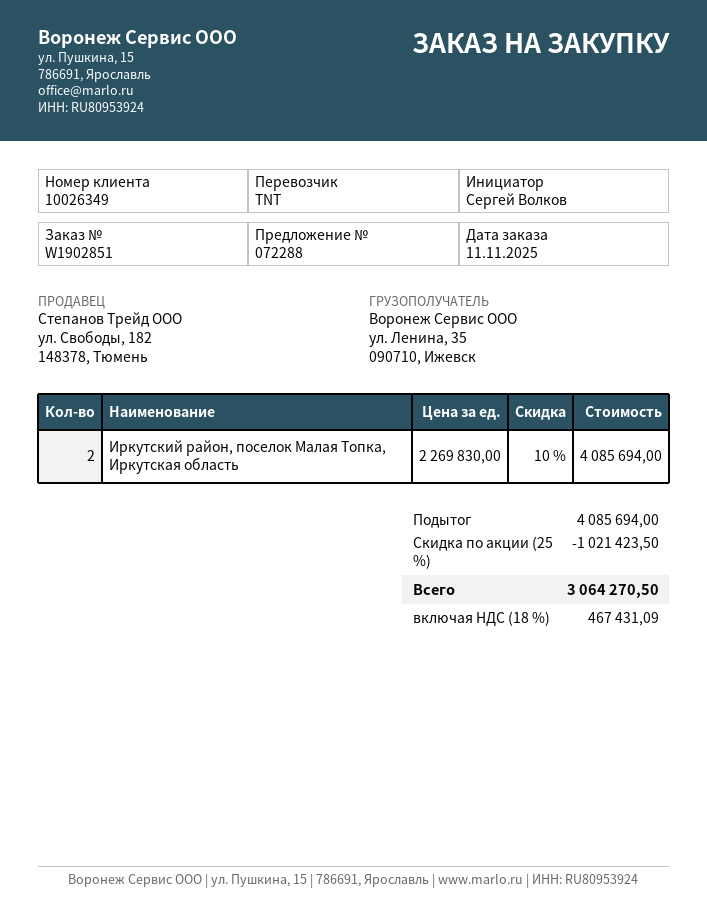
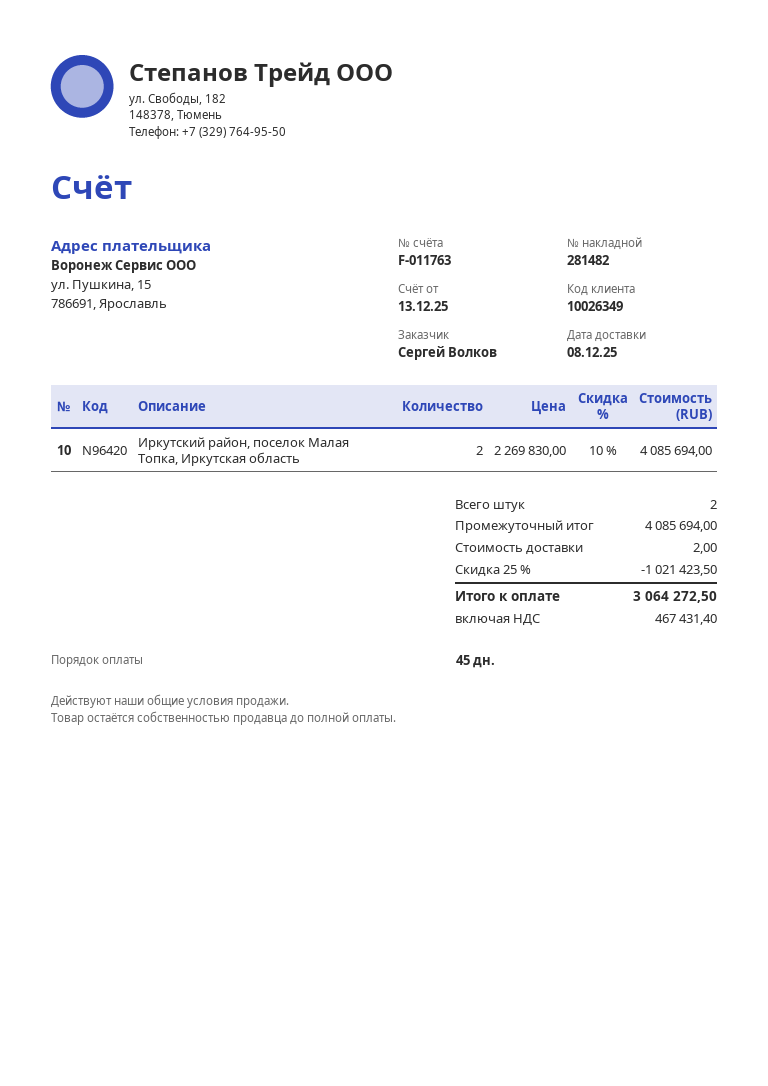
shipping: none -> 2.00
tax: 467431.09 -> 467431.40
total: 3064270.50 -> 3064272.50

